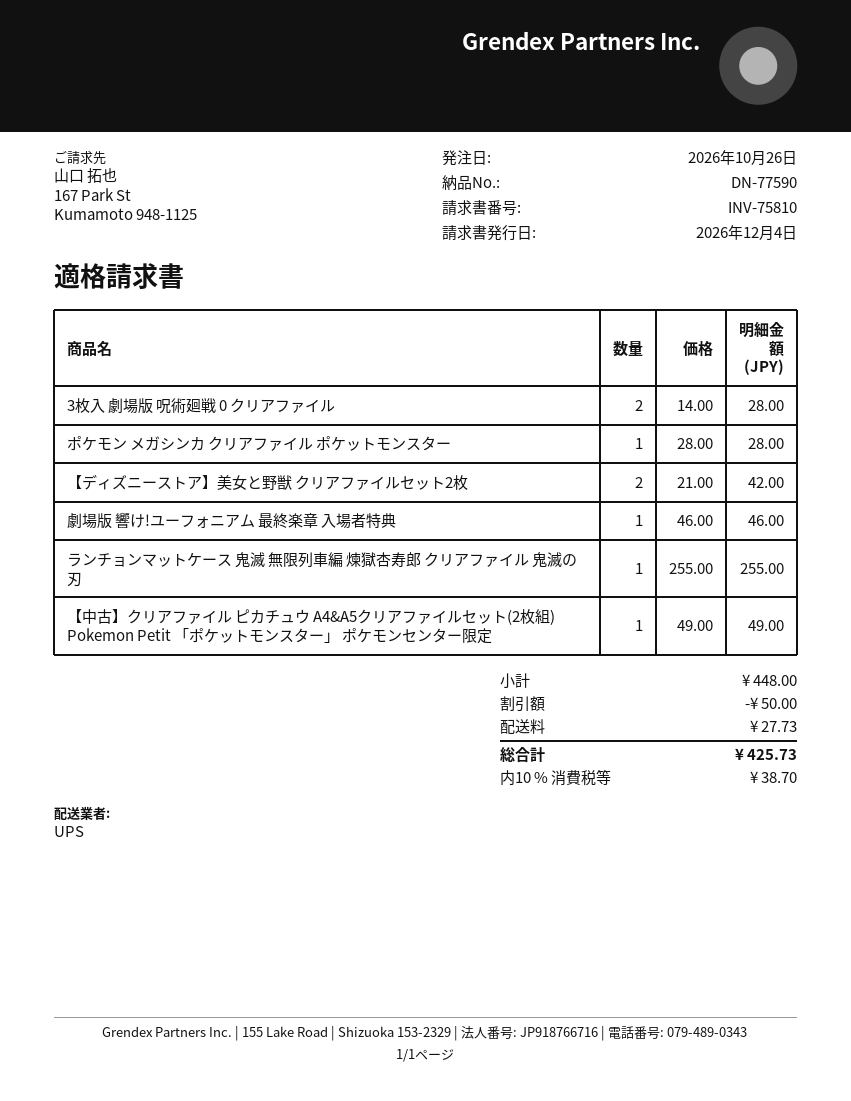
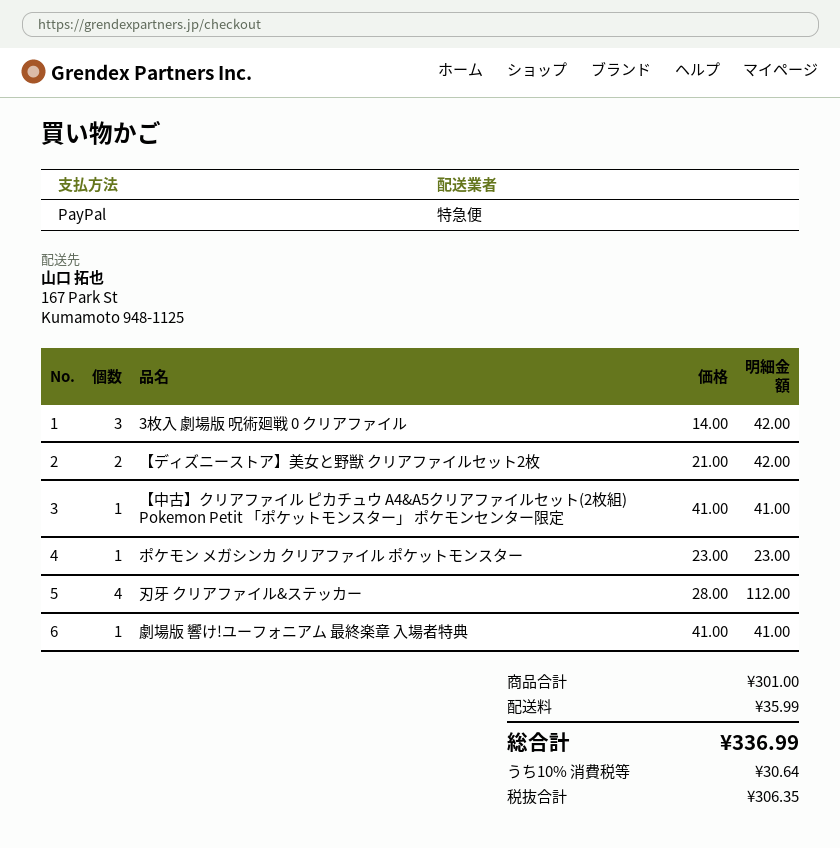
shipping method: UPS -> express
3枚入 劇場版 呪術廻戦 0 クリアファイル: 2 x 14.00 = 28.00 -> 3 x 14.00 = 42.00
ポケモン メガシンカ クリアファイル ポケットモンスター: 1 x 28.00 = 28.00 -> 1 x 23.00 = 23.00
劇場版 響け!ユーフォニアム 最終楽章 入場者特典: 1 x 46.00 = 46.00 -> 1 x 41.00 = 41.00
ランチョンマットケース 鬼滅 無限列車編 煉獄杏寿郎 クリアファイル 鬼滅の刃: 1 x 255.00 = 255.00 -> none
【中古】クリアファイル ピカチュウ A4&A5クリアファイルセット(2枚組) Pokemon Petit 「ポケットモンスター」 ポケモンセンター限定: 1 x 49.00 = 49.00 -> 1 x 41.00 = 41.00
刃牙 クリアファイル&ステッカー: none -> 4 x 28.00 = 112.00
subtotal: 448.00 -> 301.00
discount: 50.00 -> none
shipping: 27.73 -> 35.99
tax: 10% = 38.70 -> 10% = 30.64
total: 425.73 -> 336.99

